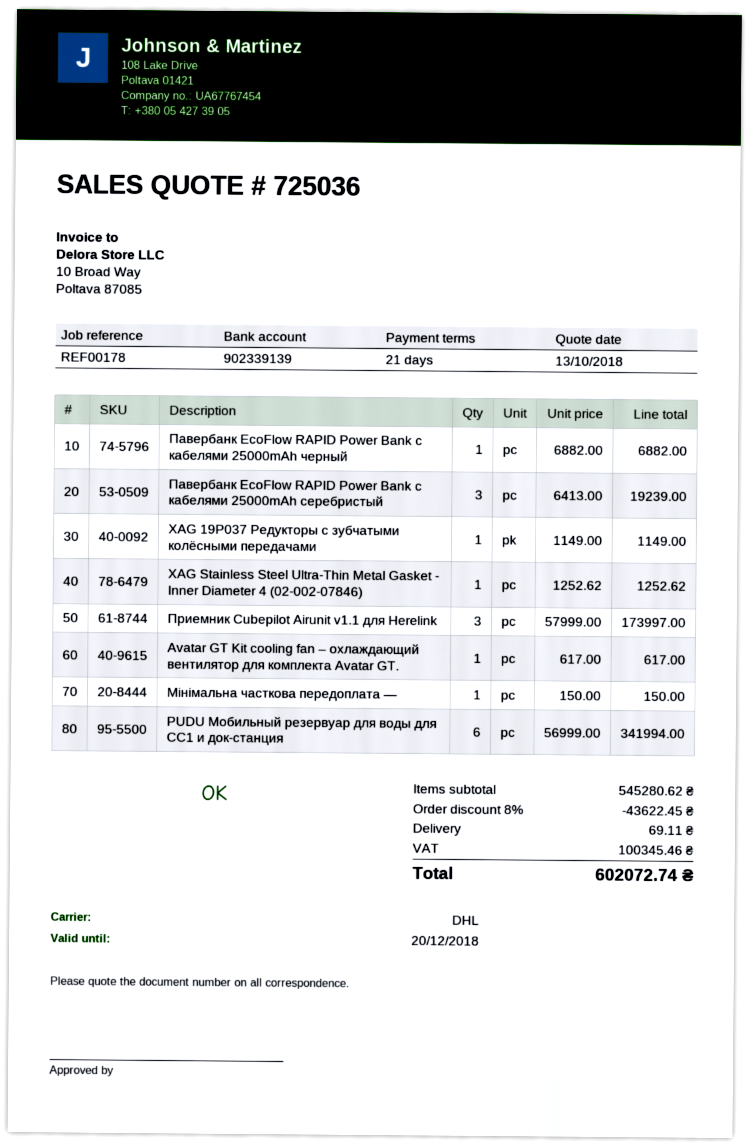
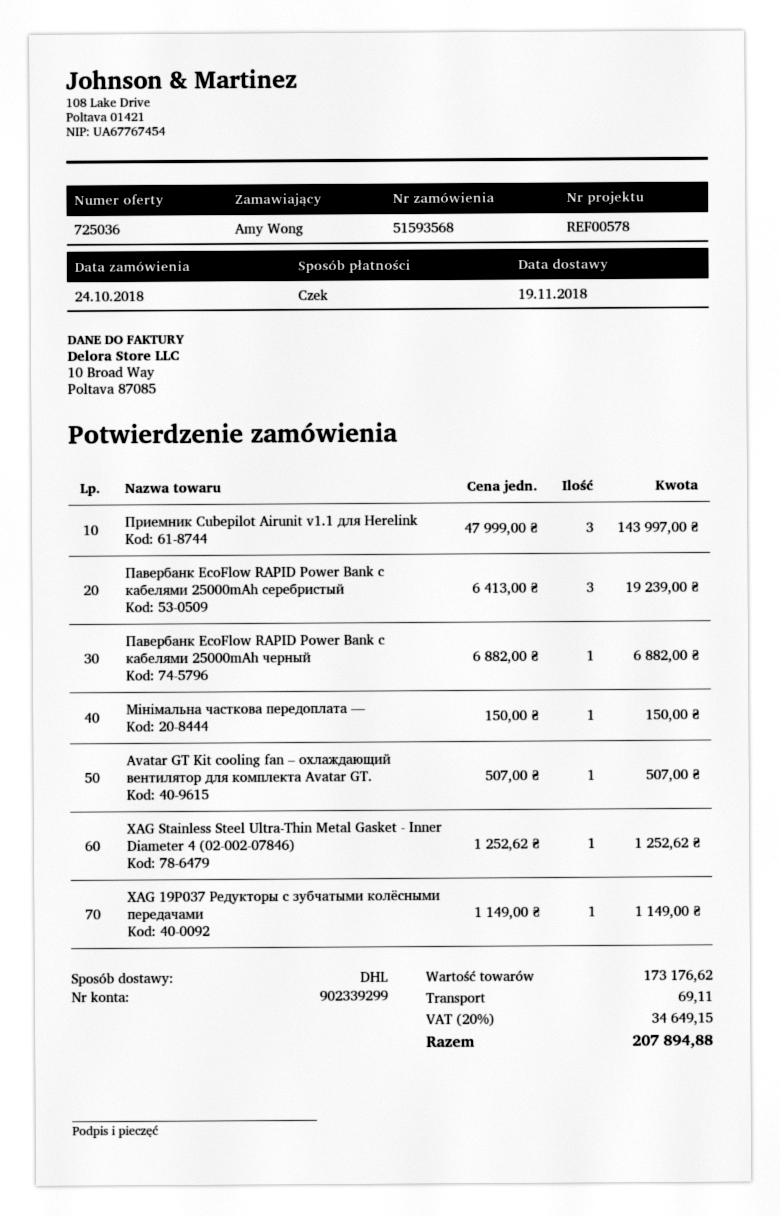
reference: REF00178 -> REF00578
bank account: 902339139 -> 902339299
Приемник Cubepilot Airunit v1.1 для Herelink: 3 x 57999.00 = 173997.00 -> 3 x 47999.00 = 143997.00
Avatar GT Kit cooling fan – охлаждающий вентилятор для комплекта Avatar GT.: 1 x 617.00 = 617.00 -> 1 x 507.00 = 507.00
PUDU Мобильный резервуар для воды для CC1 и док-станция: 6 x 56999.00 = 341994.00 -> none
subtotal: 545280.62 -> 173176.62
discount: 8% = 43622.45 -> none
tax: 100345.46 -> 34649.15
total: 602072.74 -> 207894.88

